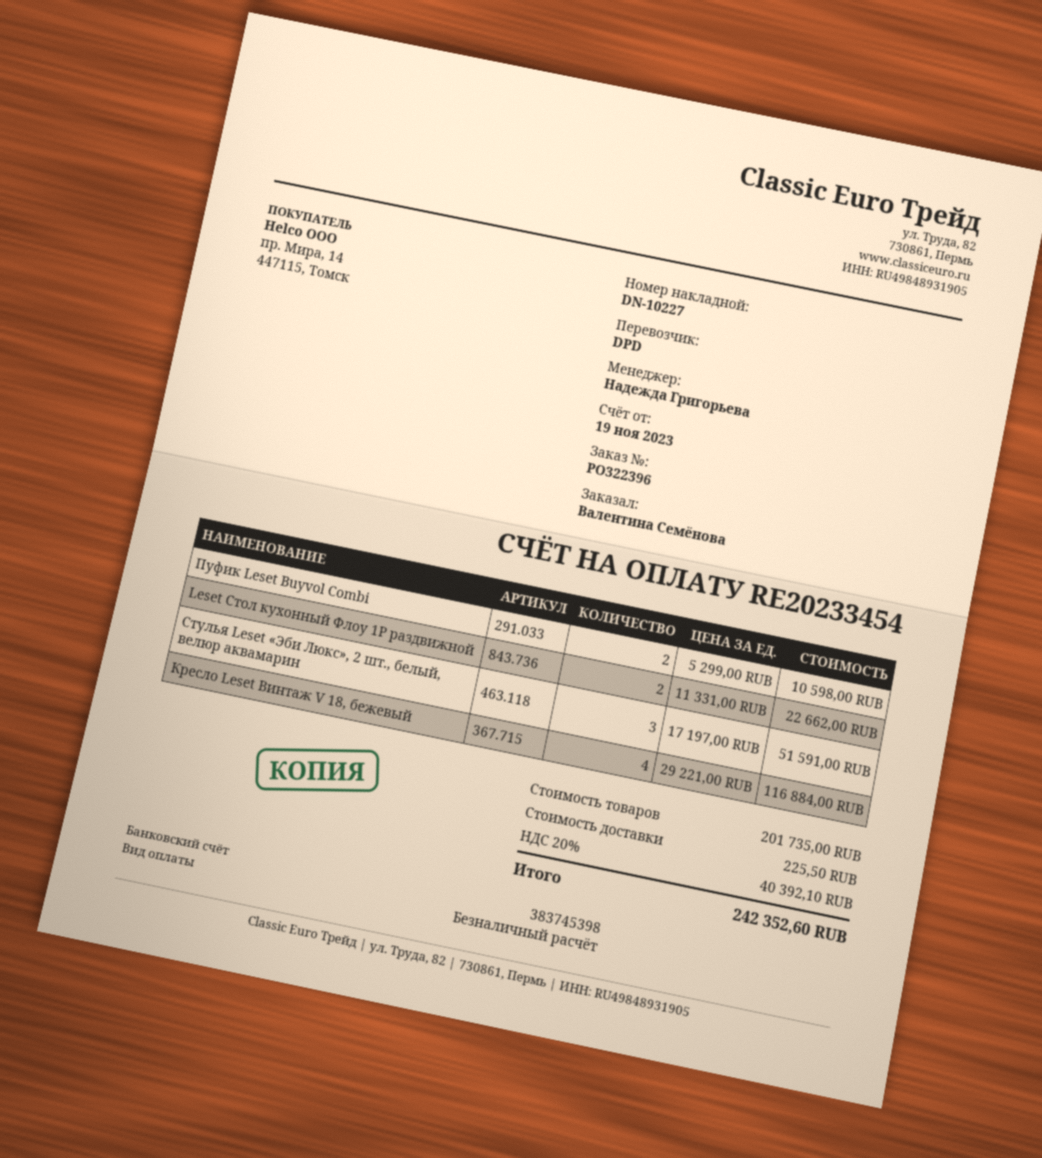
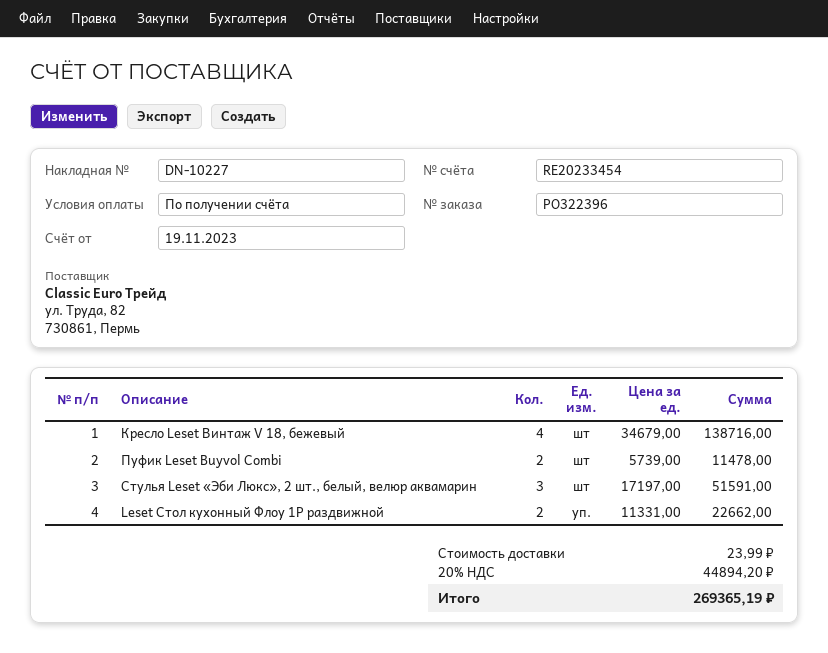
Пуфик Leset Buyvol Combi: 2 x 5299.00 = 10598.00 -> 2 x 5739.00 = 11478.00
Кресло Leset Винтаж V 18, бежевый: 4 x 29221.00 = 116884.00 -> 4 x 34679.00 = 138716.00
shipping: 225.50 -> 23.99
tax: 20% = 40392.10 -> 20% = 44894.20
total: 242352.60 -> 269365.19

